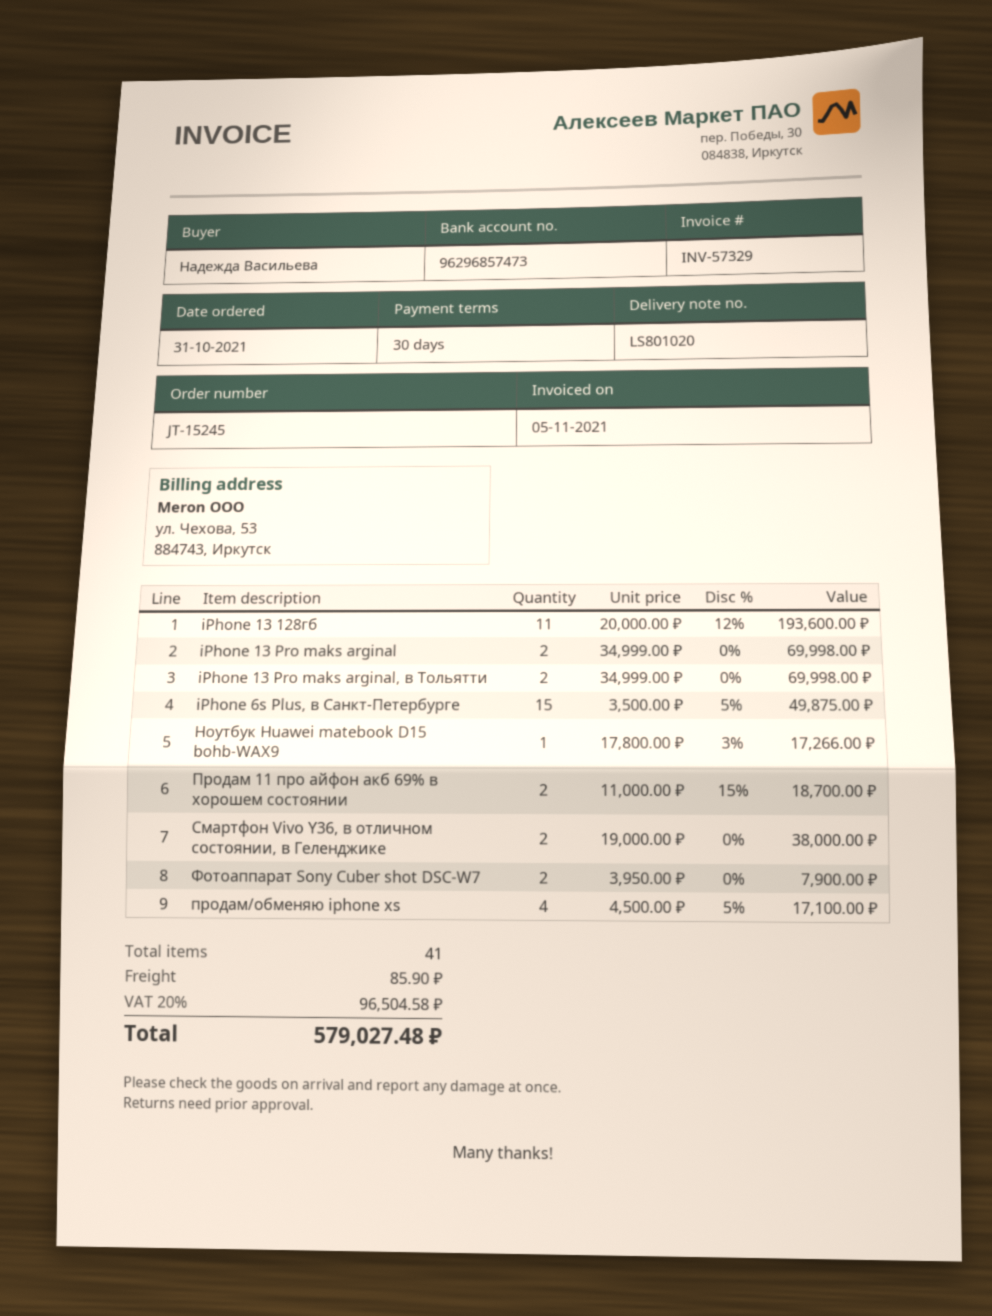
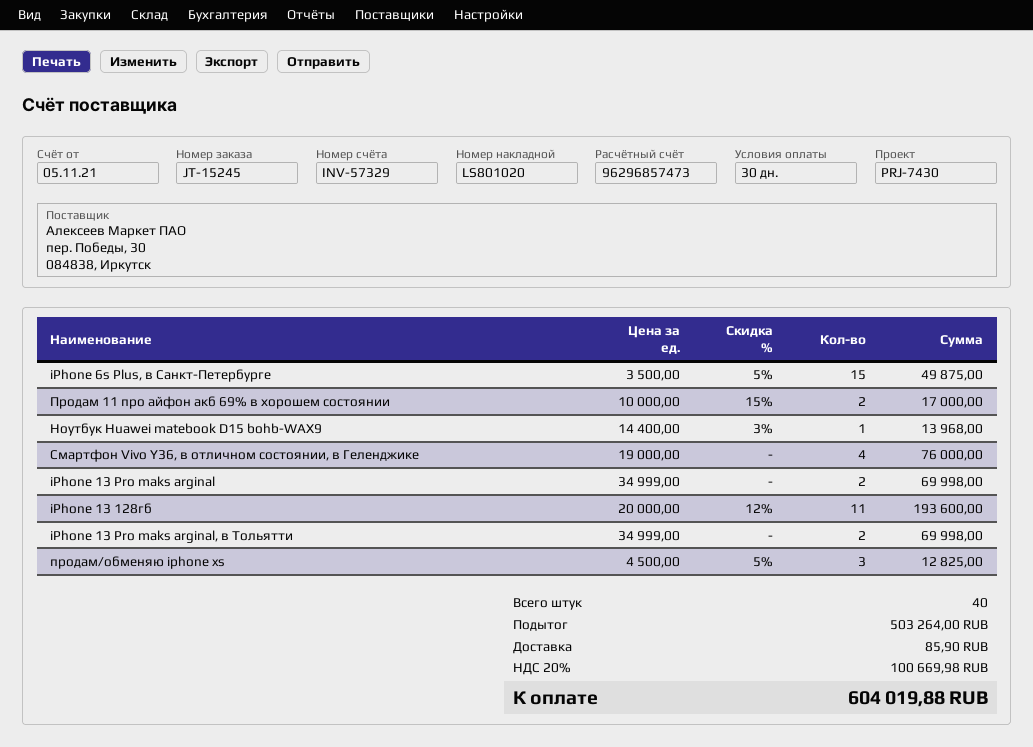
Ноутбук Huawei matebook D15 bohb-WAX9: 1 x 17800.00 - 3% = 17266.00 -> 1 x 14400.00 - 3% = 13968.00
Продам 11 про айфон акб 69% в хорошем состоянии: 2 x 11000.00 - 15% = 18700.00 -> 2 x 10000.00 - 15% = 17000.00
Смартфон Vivo Y36, в отличном состоянии, в Геленджике: 2 x 19000.00 = 38000.00 -> 4 x 19000.00 = 76000.00
Фотоаппарат Sony Cuber shot DSC-W7: 2 x 3950.00 = 7900.00 -> none
продам/обменяю iphone xs: 4 x 4500.00 - 5% = 17100.00 -> 3 x 4500.00 - 5% = 12825.00
total quantity: 41 -> 40
tax: 20% = 96504.58 -> 20% = 100669.98
total: 579027.48 -> 604019.88

